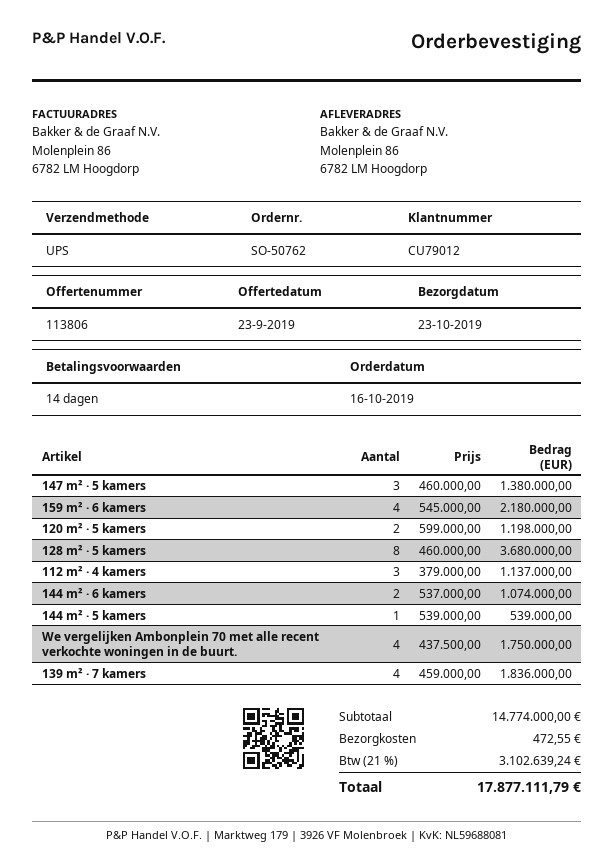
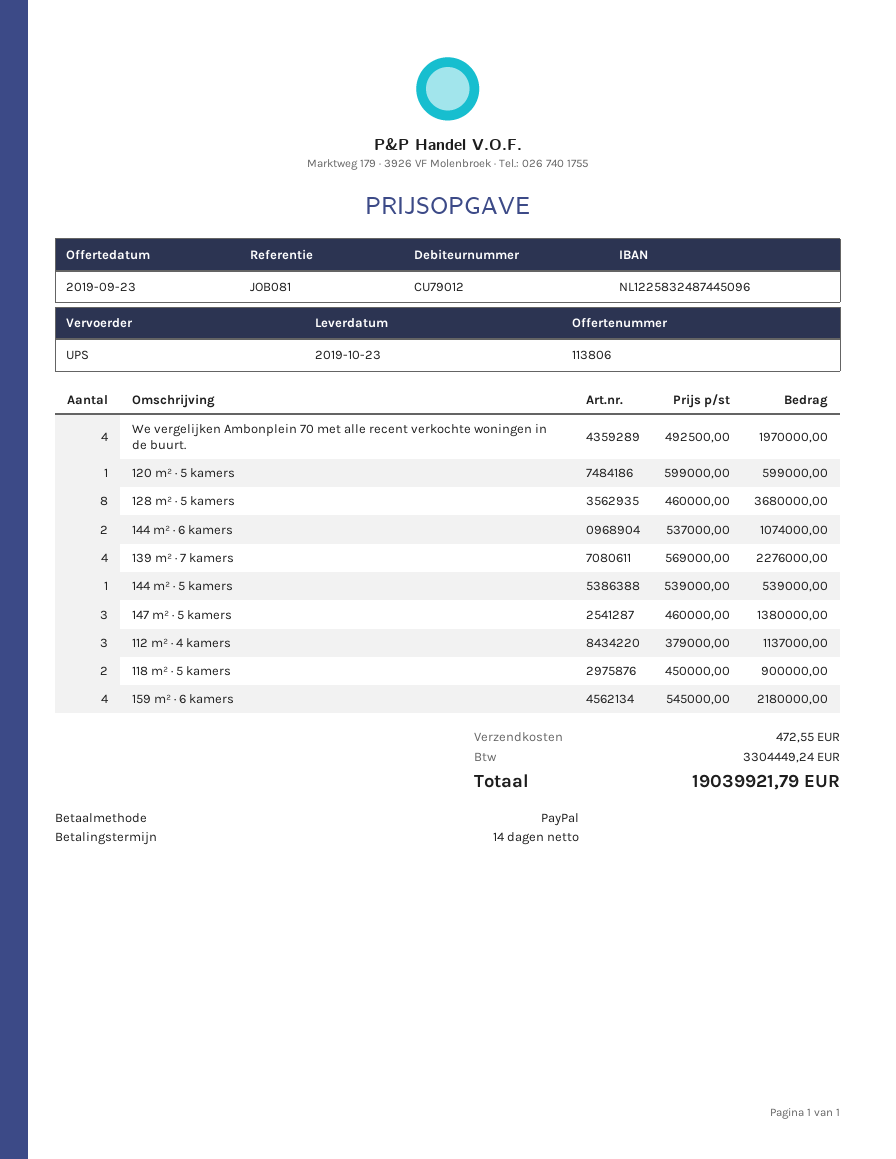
120 m² · 5 kamers: 2 x 599000.00 = 1198000.00 -> 1 x 599000.00 = 599000.00
We vergelijken Ambonplein 70 met alle recent verkochte woningen in de buurt.: 4 x 437500.00 = 1750000.00 -> 4 x 492500.00 = 1970000.00
139 m² · 7 kamers: 4 x 459000.00 = 1836000.00 -> 4 x 569000.00 = 2276000.00
118 m² · 5 kamers: none -> 2 x 450000.00 = 900000.00
tax: 3102639.24 -> 3304449.24
total: 17877111.79 -> 19039921.79

